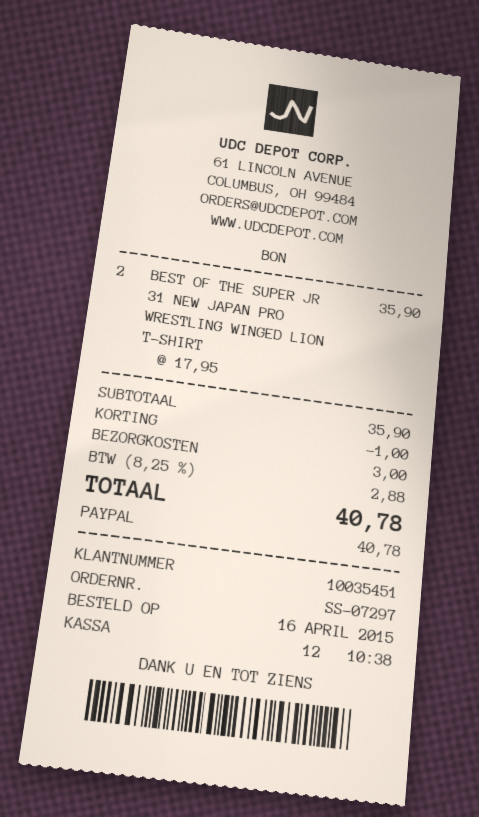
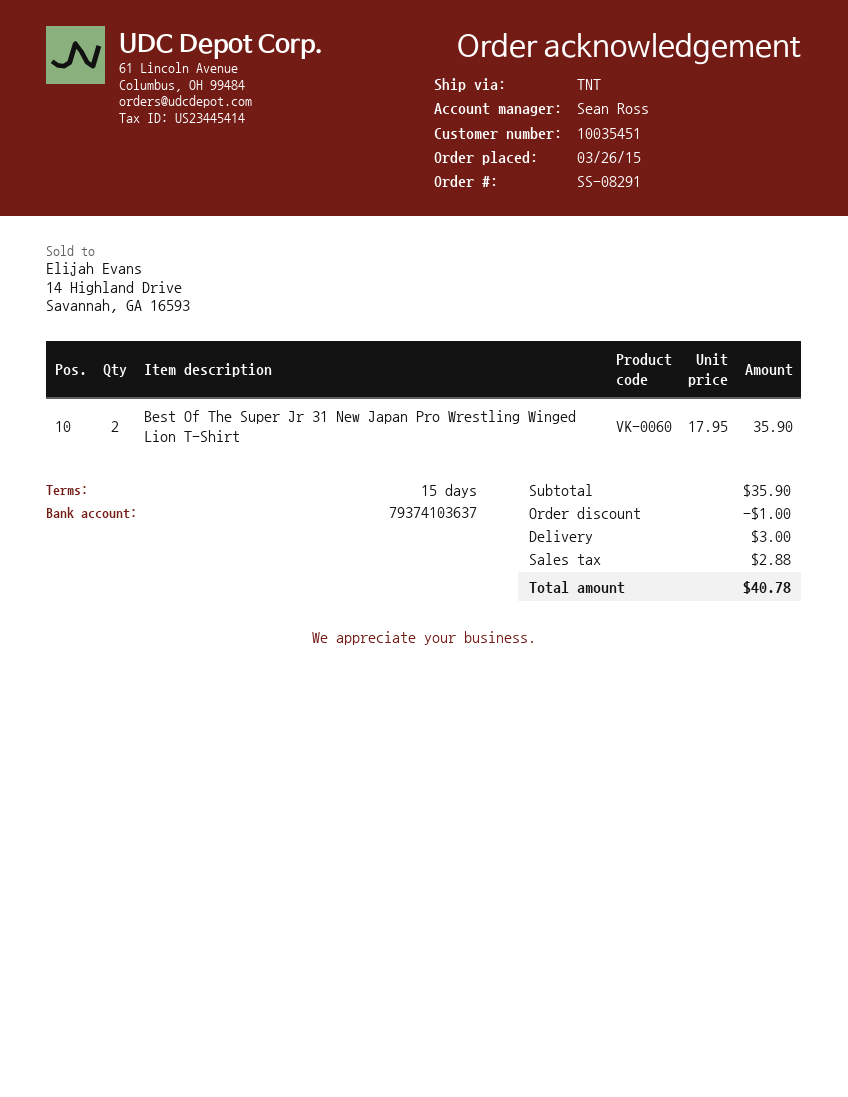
order number: SS-07297 -> SS-08291
order date: 2015-04-16 -> 2015-03-26

